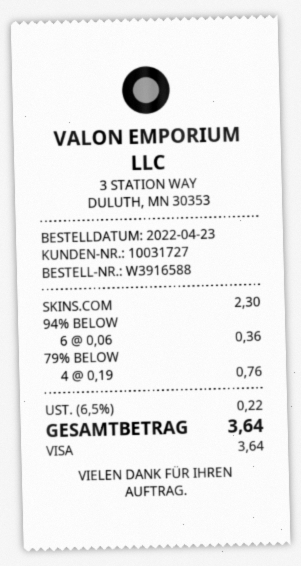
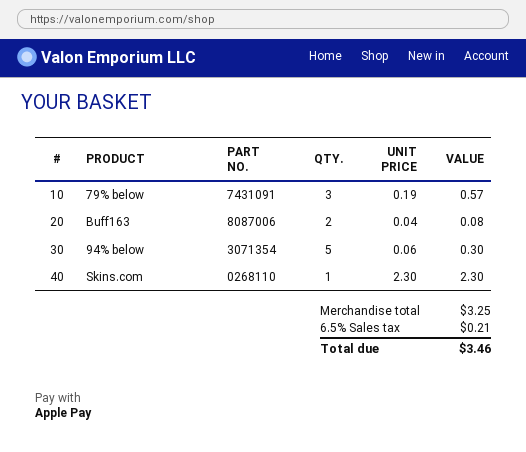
payment method: Visa -> Apple Pay
94% BELOW: 6 x 0.06 = 0.36 -> 5 x 0.06 = 0.30
79% BELOW: 4 x 0.19 = 0.76 -> 3 x 0.19 = 0.57
Buff163: none -> 2 x 0.04 = 0.08
tax: 6.5% = 0.22 -> 6.5% = 0.21
total: 3.64 -> 3.46

